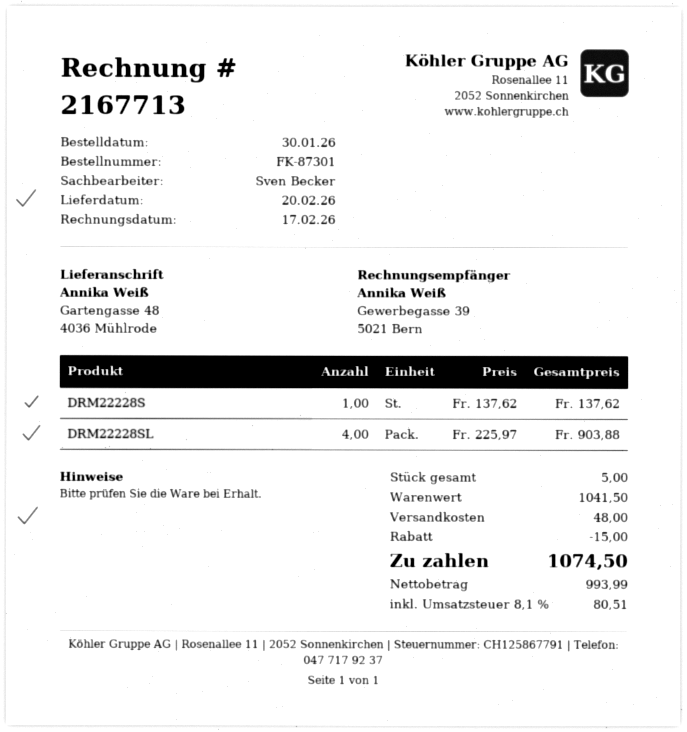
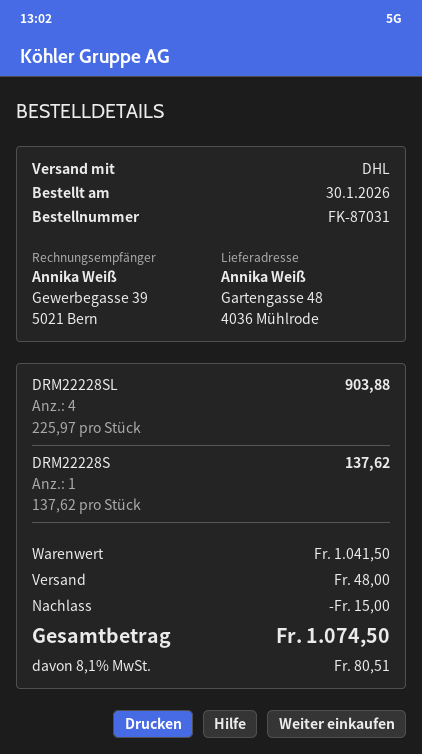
order number: FK-87301 -> FK-87031

